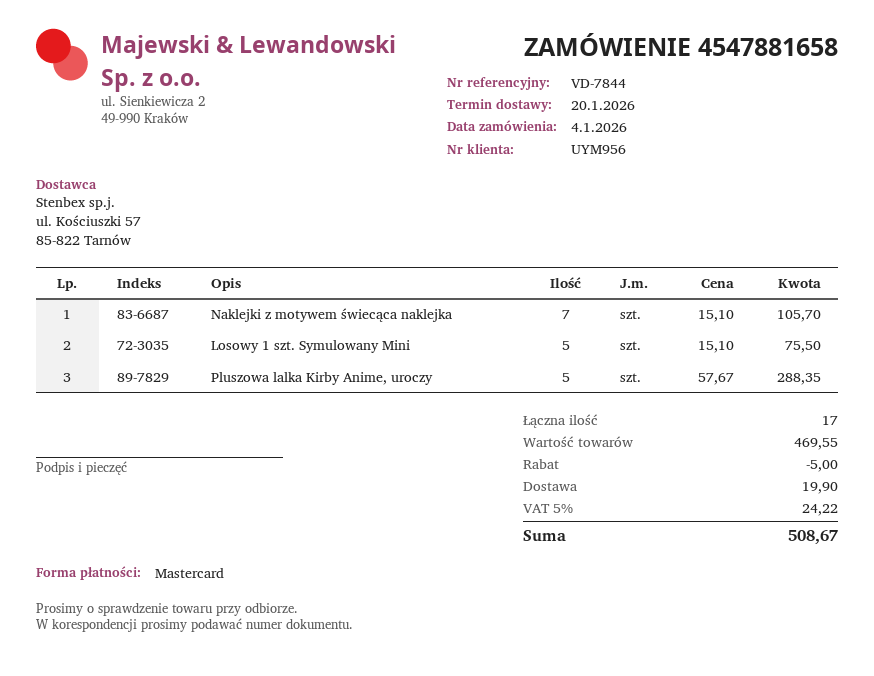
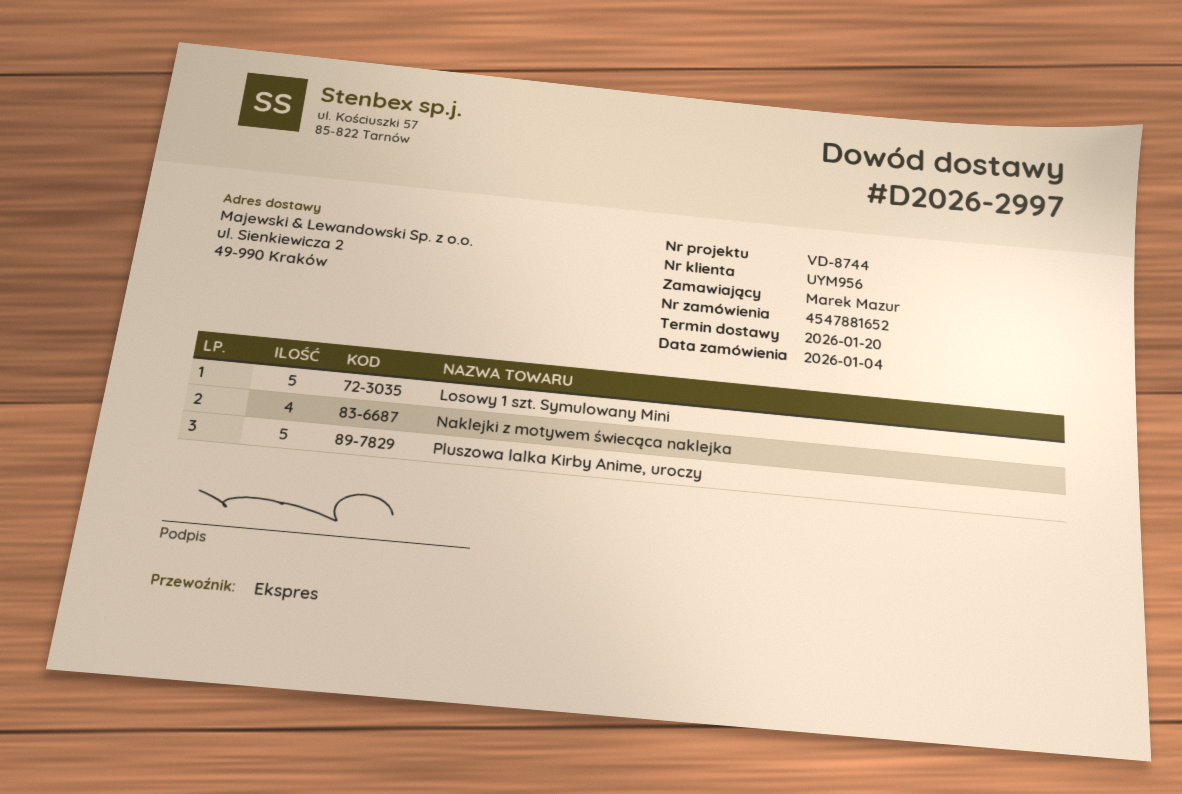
order number: 4547881658 -> 4547881652
reference: VD-7844 -> VD-8744
Naklejki z motywem świecąca naklejka: 7 -> 4

